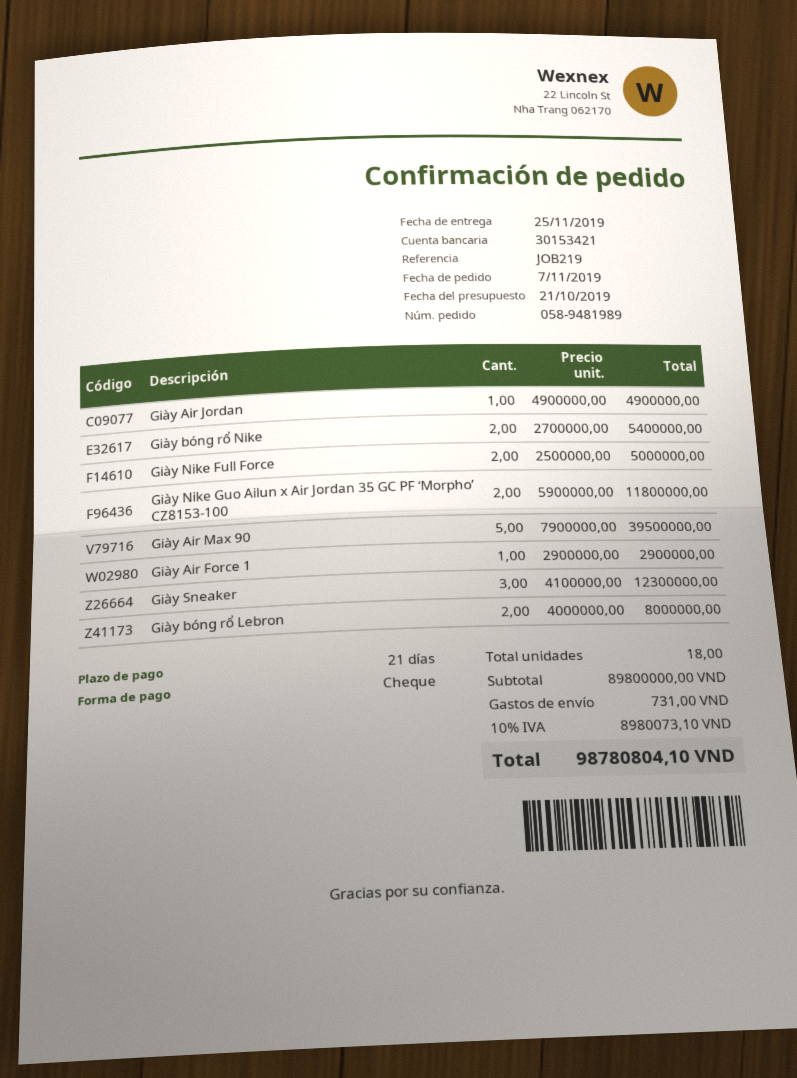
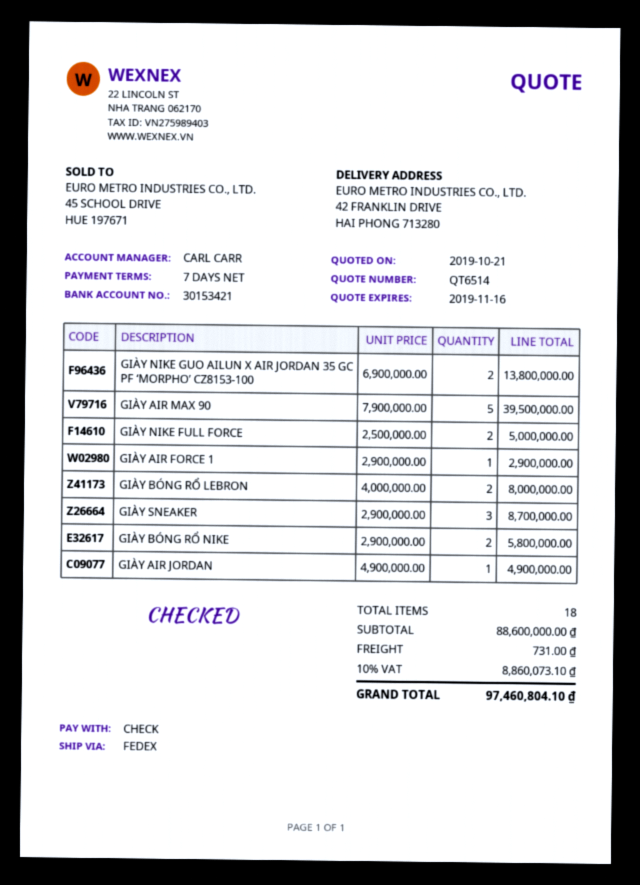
payment terms: 21 days -> 7 days
Giày bóng rổ Nike: 2 x 2700000.00 = 5400000.00 -> 2 x 2900000.00 = 5800000.00
Giày Nike Guo Ailun x Air Jordan 35 GC PF ‘Morpho’ CZ8153-100: 2 x 5900000.00 = 11800000.00 -> 2 x 6900000.00 = 13800000.00
Giày Sneaker: 3 x 4100000.00 = 12300000.00 -> 3 x 2900000.00 = 8700000.00
subtotal: 89800000.00 -> 88600000.00
tax: 10% = 8980073.10 -> 10% = 8860073.10
total: 98780804.10 -> 97460804.10

